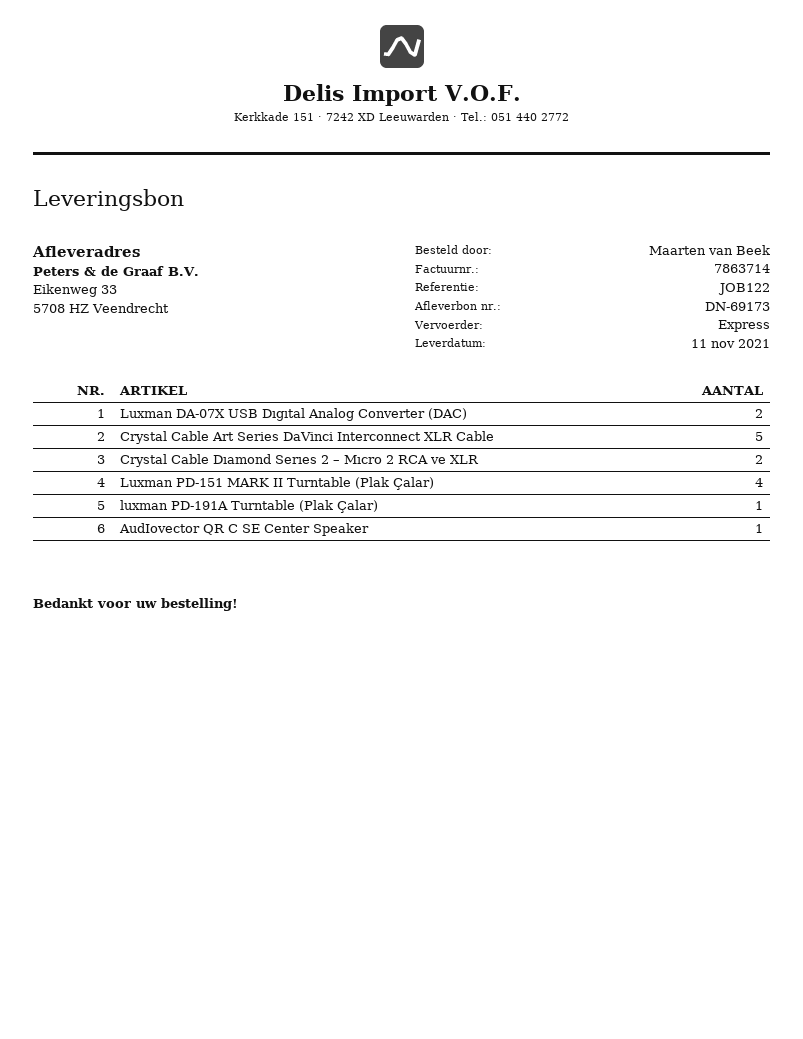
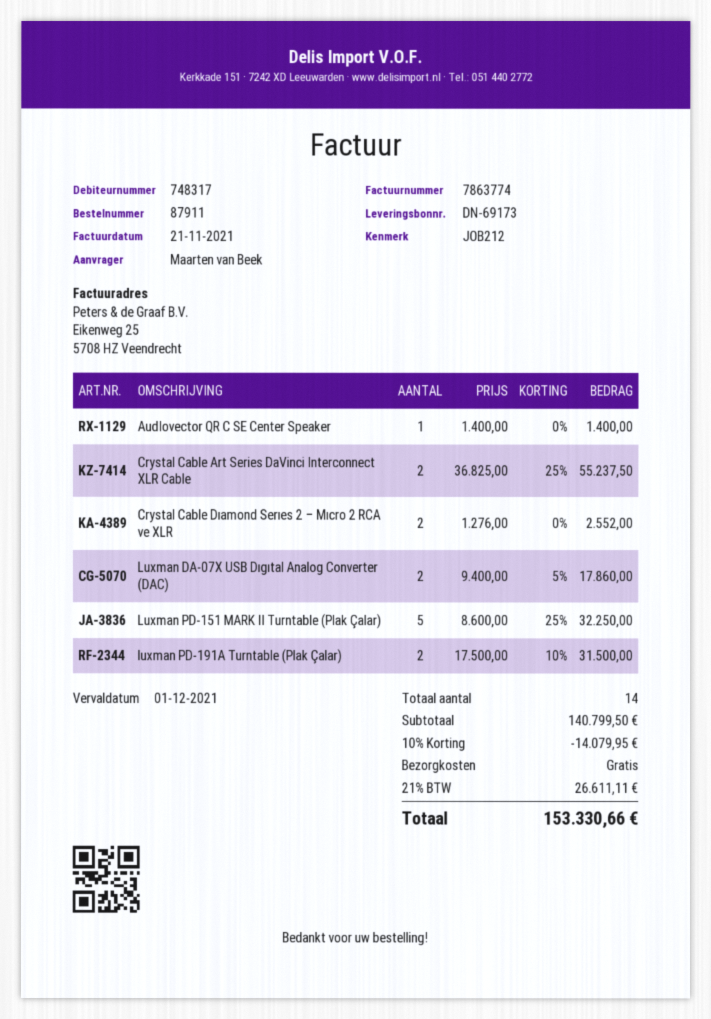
invoice number: 7863714 -> 7863774
reference: JOB122 -> JOB212
Crystal Cable Art Series DaVinci Interconnect XLR Cable: 5 -> 2
Luxman PD-151 MARK II Turntable (Plak Çalar): 4 -> 5
luxman PD-191A Turntable (Plak Çalar): 1 -> 2

